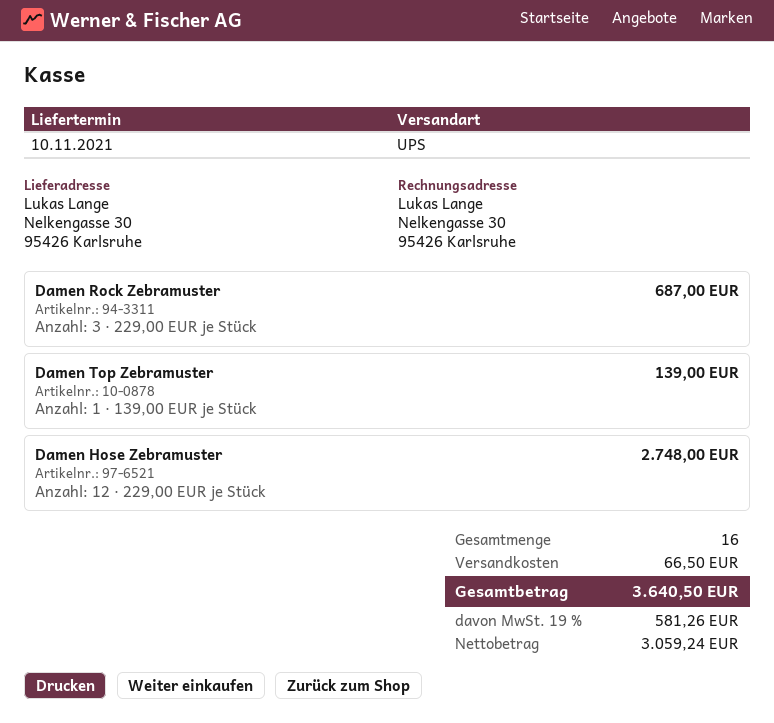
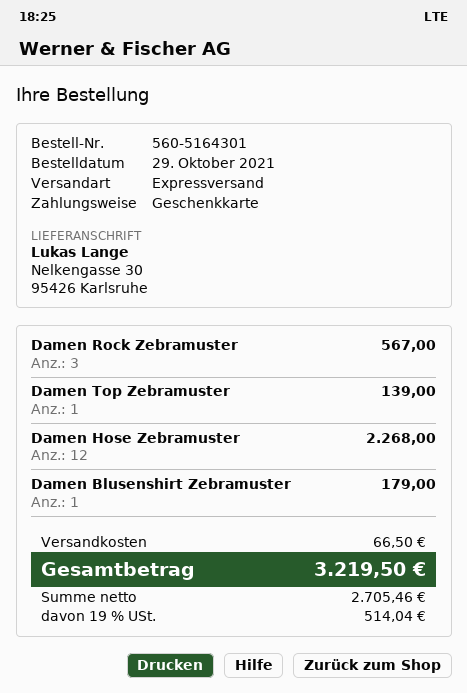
shipping method: UPS -> express
Damen Rock Zebramuster: 3 for 687.00 -> 3 for 567.00
Damen Hose Zebramuster: 12 for 2748.00 -> 12 for 2268.00
Damen Blusenshirt Zebramuster: none -> 1 for 179.00
net: 3059.24 -> 2705.46
tax: 19% = 581.26 -> 19% = 514.04
total: 3640.50 -> 3219.50

